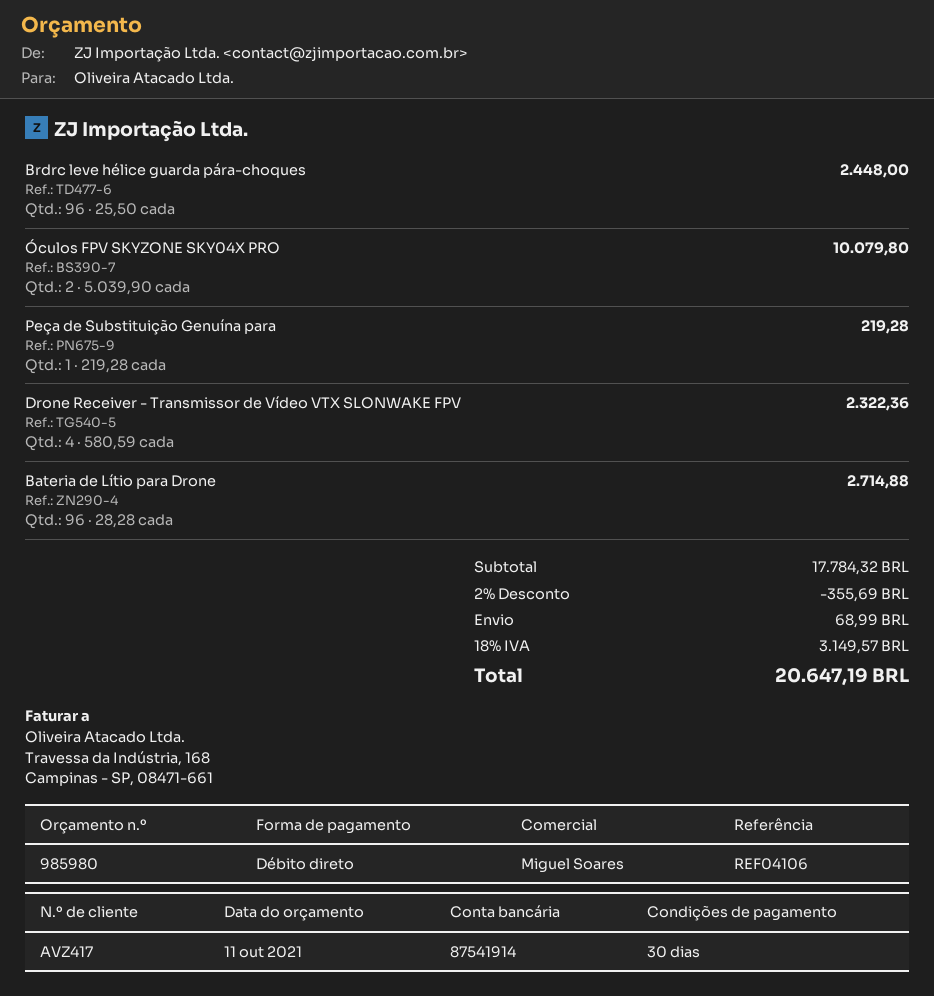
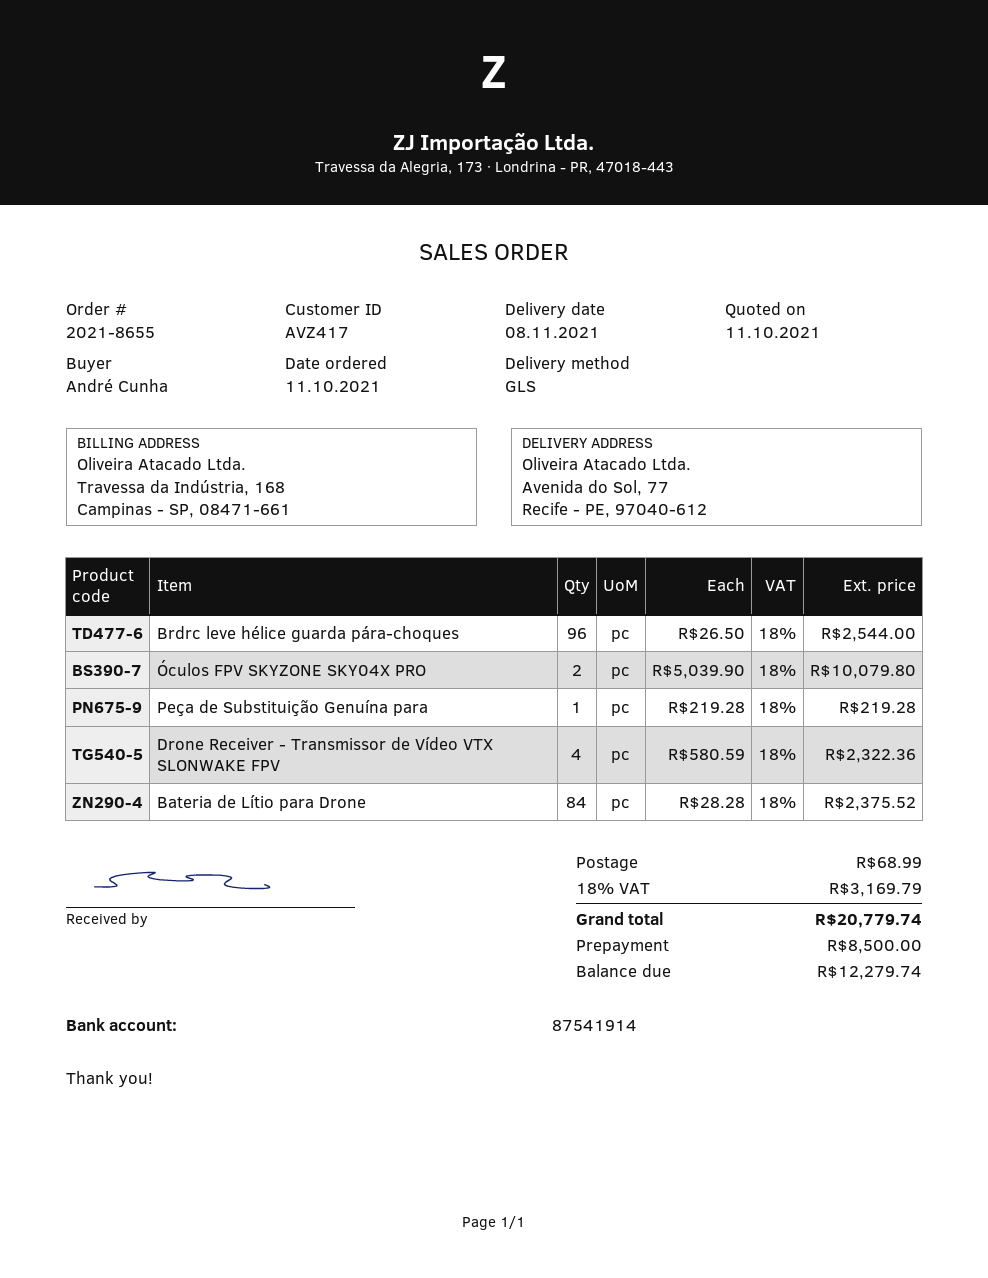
Brdrc leve hélice guarda pára-choques: 96 x 25.50 = 2448.00 -> 96 x 26.50 = 2544.00
Bateria de Lítio para Drone: 96 x 28.28 = 2714.88 -> 84 x 28.28 = 2375.52
discount: 2% = 355.69 -> none
tax: 18% = 3149.57 -> 18% = 3169.79
total: 20647.19 -> 20779.74

